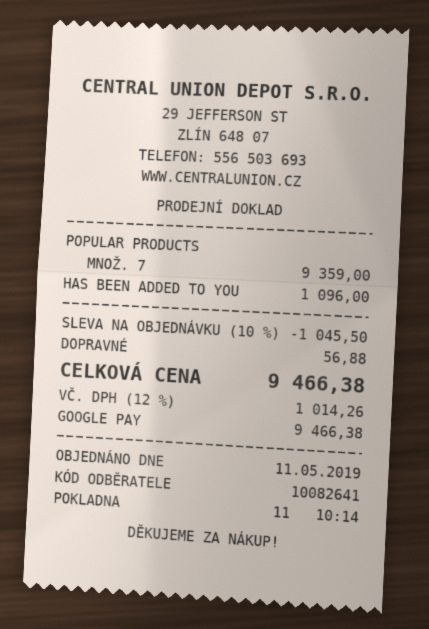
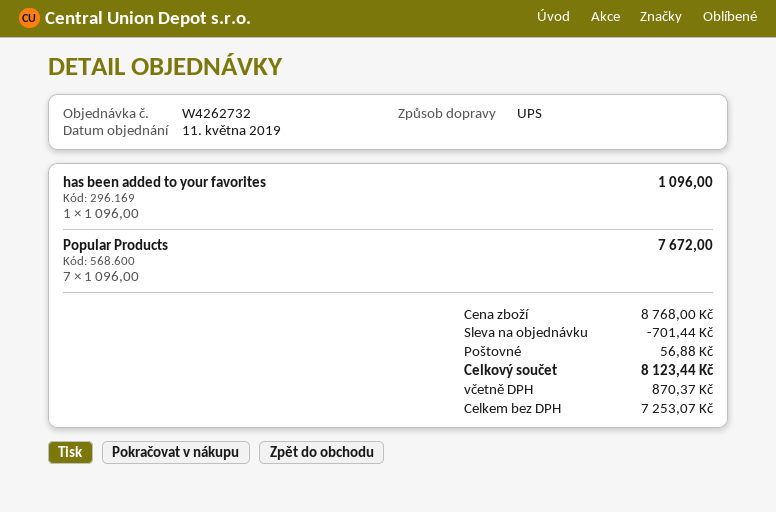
POPULAR PRODUCTS: 7 for 9359.00 -> 7 for 7672.00
discount: 1045.50 -> 701.44
tax: 1014.26 -> 870.37
total: 9466.38 -> 8123.44

